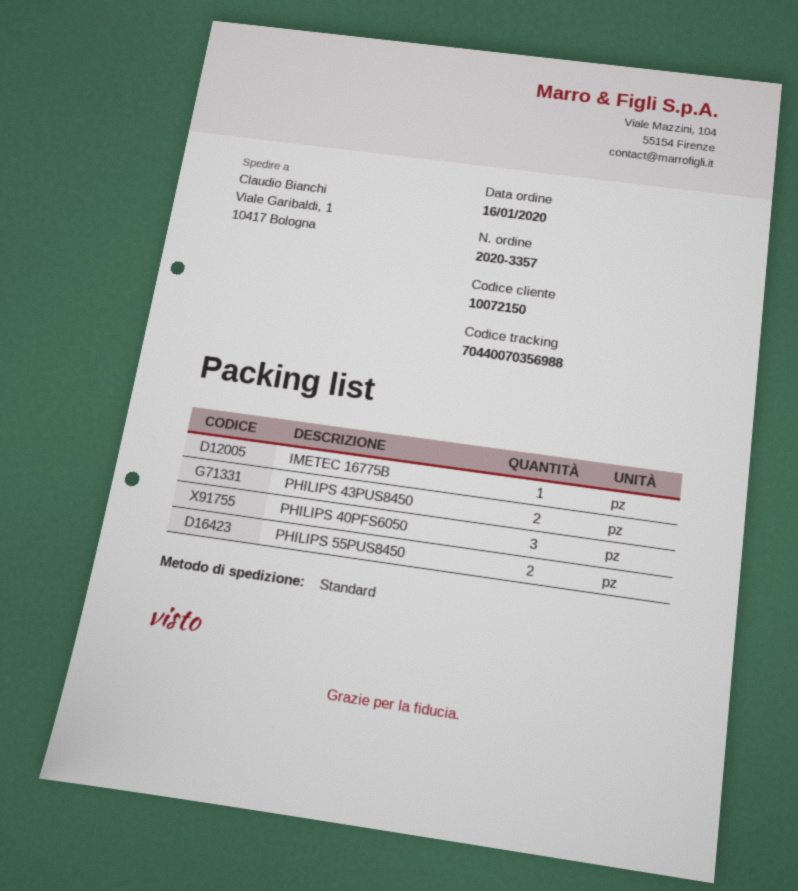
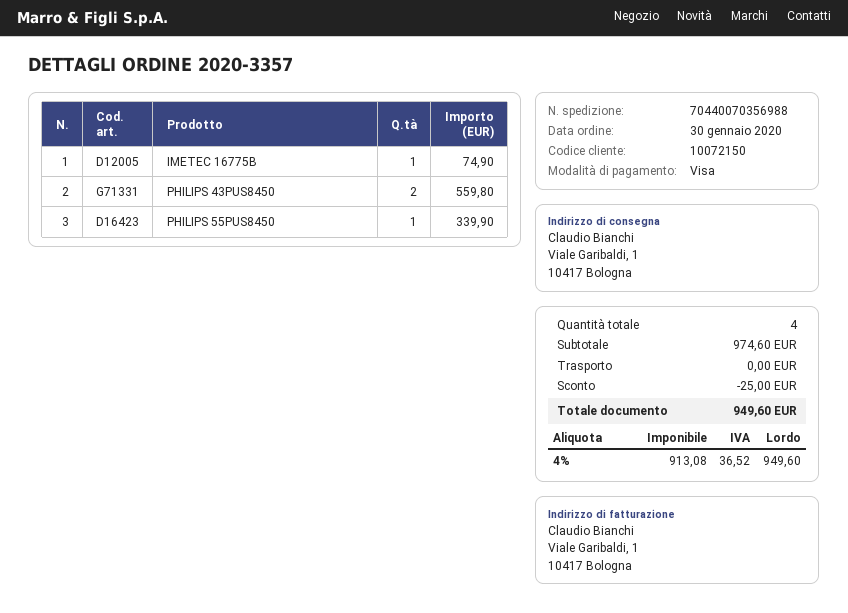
order date: 2020-01-16 -> 2020-01-30
PHILIPS 40PFS6050: 3 -> none
PHILIPS 55PUS8450: 2 -> 1

